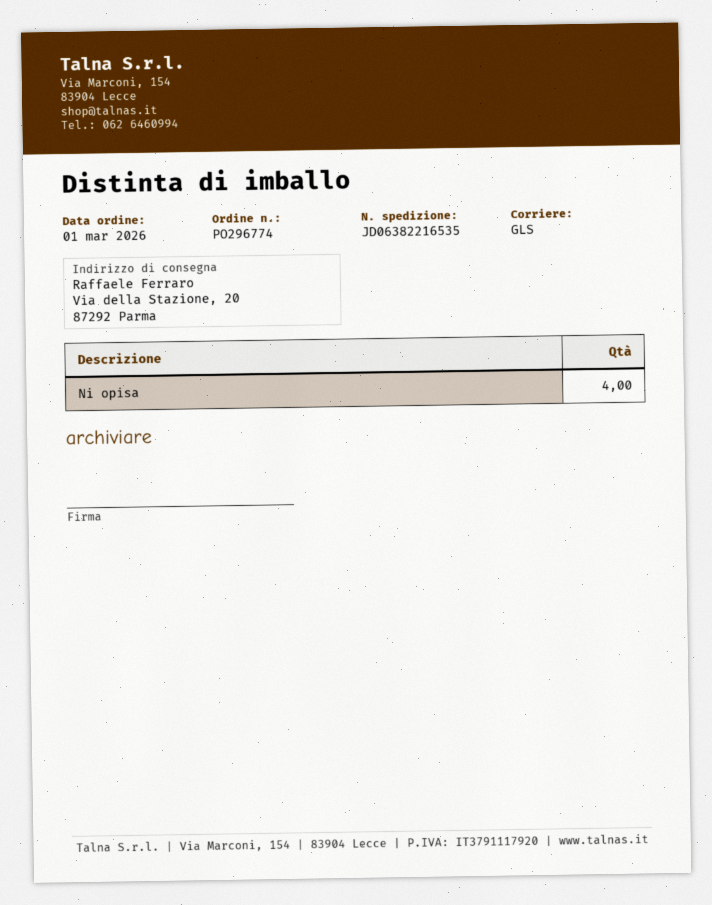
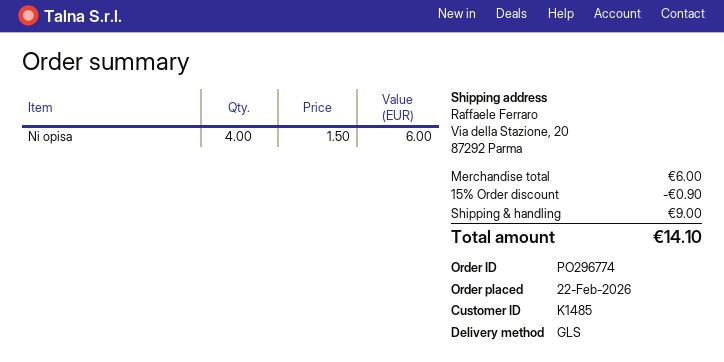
order date: 2026-03-01 -> 2026-02-22

